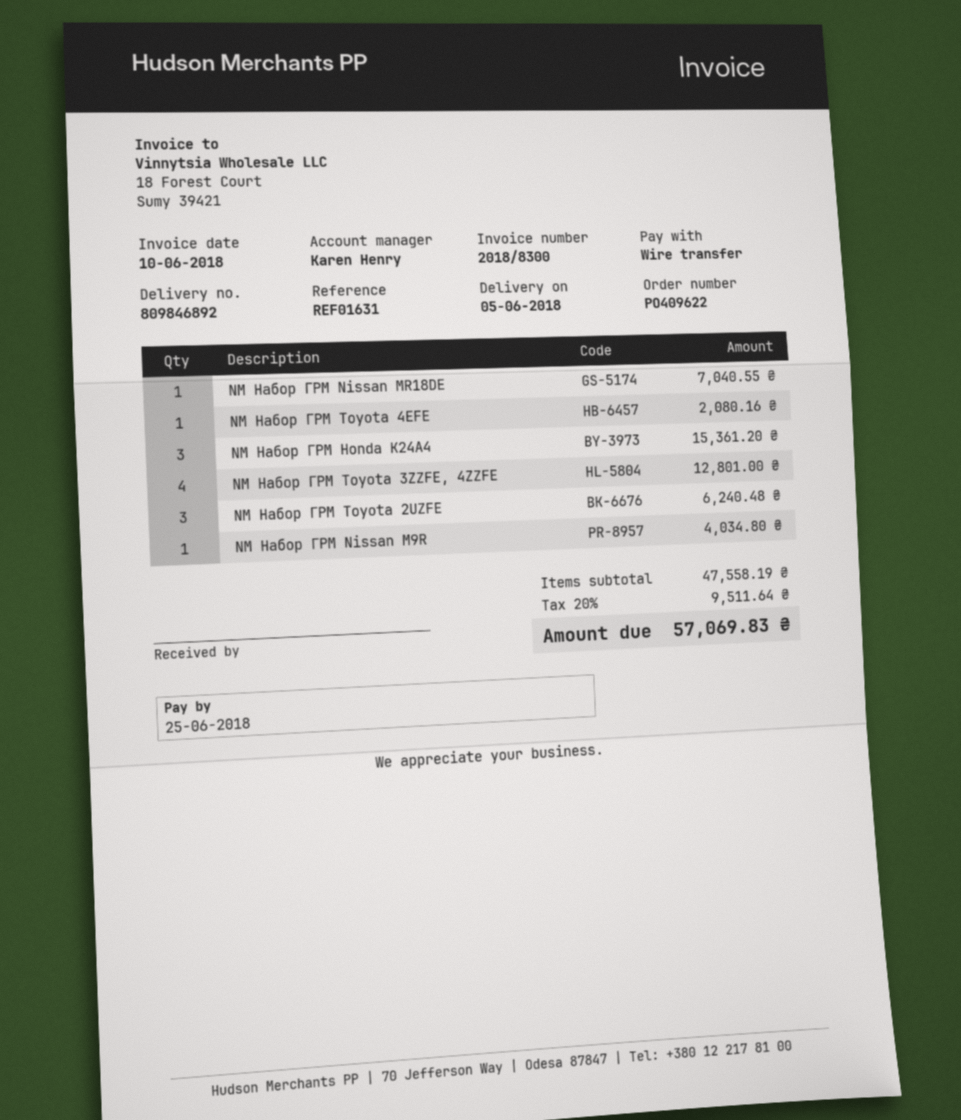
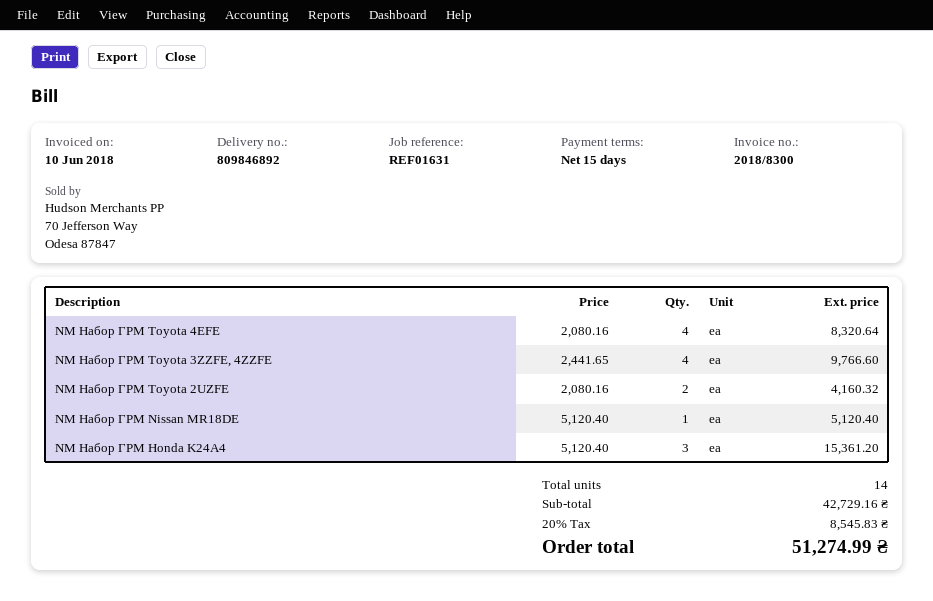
NM Набор ГРМ Nissan MR18DE: 1 for 7040.55 -> 1 for 5120.40
NM Набор ГРМ Toyota 4EFE: 1 for 2080.16 -> 4 for 8320.64
NM Набор ГРМ Toyota 3ZZFE, 4ZZFE: 4 for 12801.00 -> 4 for 9766.60
NM Набор ГРМ Toyota 2UZFE: 3 for 6240.48 -> 2 for 4160.32
NM Набор ГРМ Nissan M9R: 1 for 4034.80 -> none
subtotal: 47558.19 -> 42729.16
tax: 20% = 9511.64 -> 20% = 8545.83
total: 57069.83 -> 51274.99

